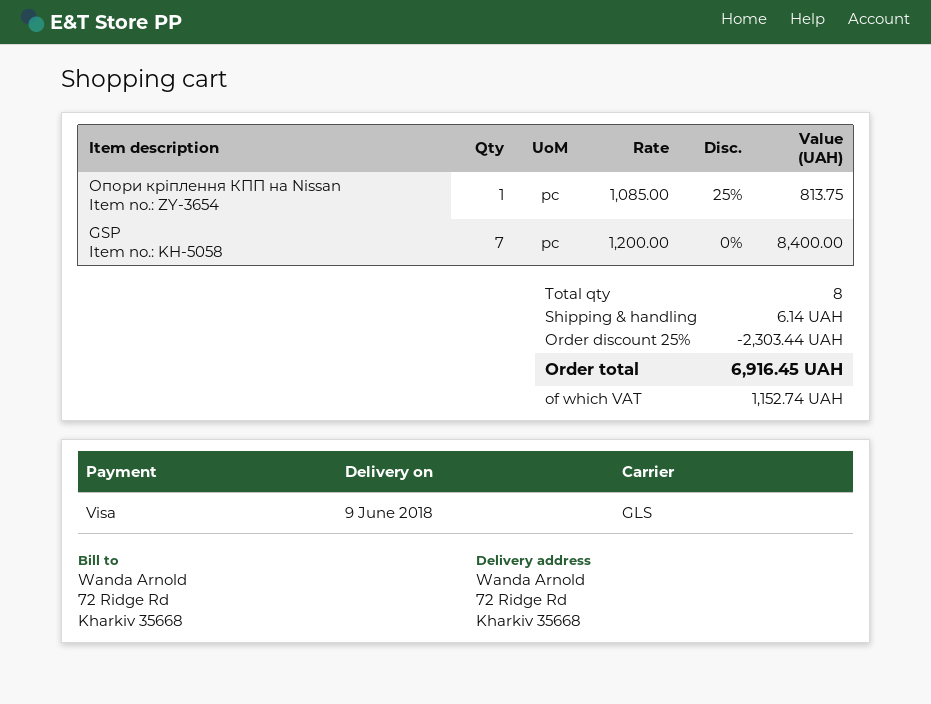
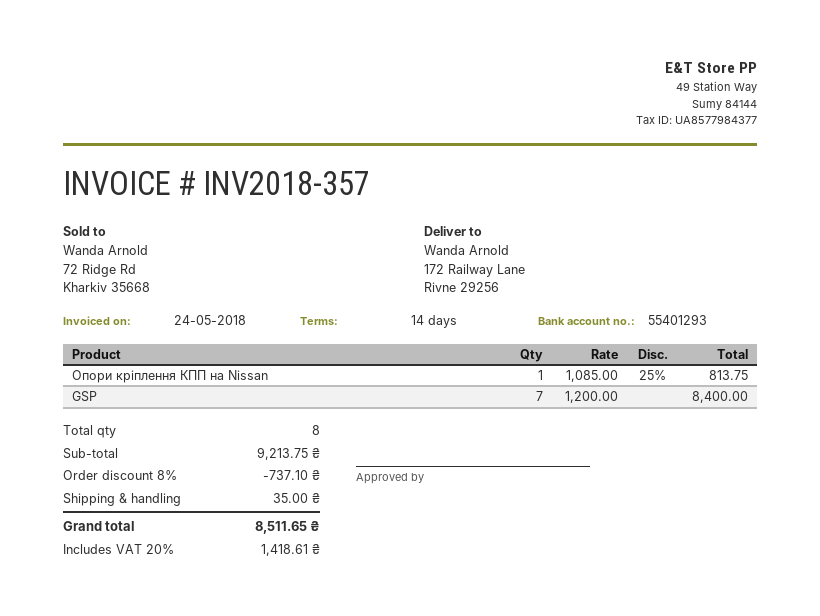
ship to: 72 Ridge Rd, Kharkiv 35668 -> 172 Railway Lane, Rivne 29256
discount: 25% = 2303.44 -> 8% = 737.10
shipping: 6.14 -> 35.00
tax: 1152.74 -> 1418.61
total: 6916.45 -> 8511.65

